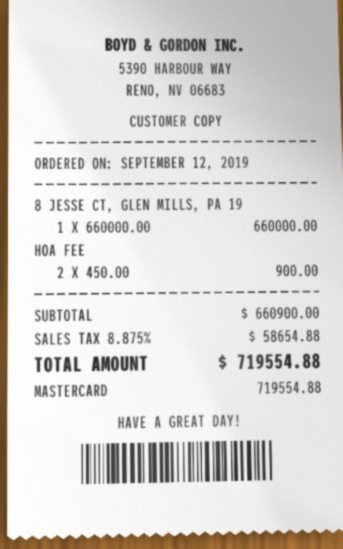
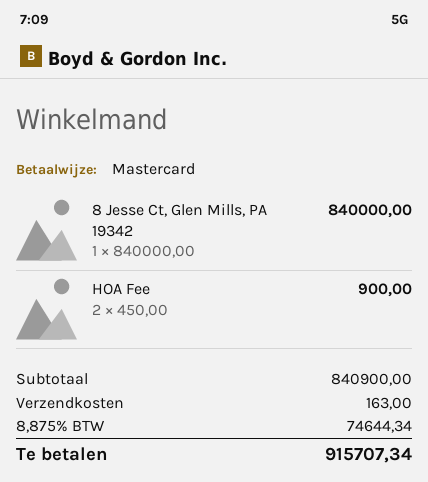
8 JESSE CT, GLEN MILLS, PA 19: 1 x 660000.00 = 660000.00 -> 1 x 840000.00 = 840000.00
subtotal: 660900.00 -> 840900.00
shipping: none -> 163.00
tax: 8.875% = 58654.88 -> 8.875% = 74644.34
total: 719554.88 -> 915707.34

